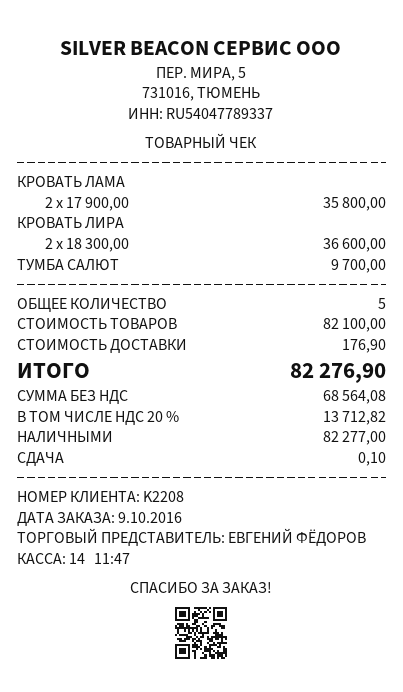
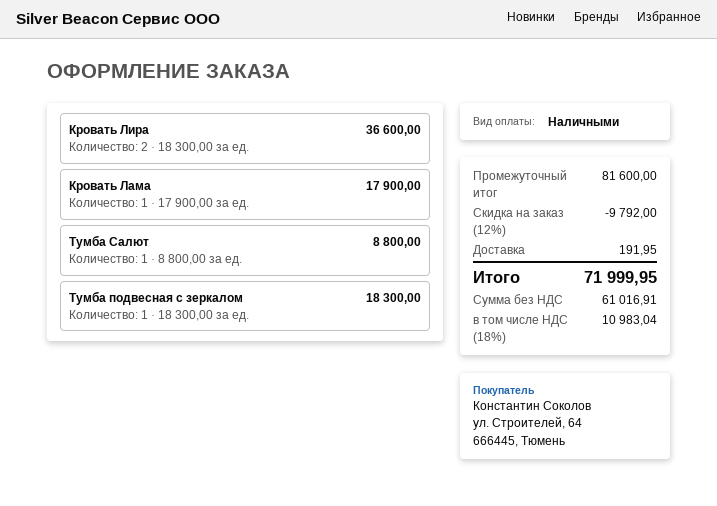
КРОВАТЬ ЛАМА: 2 x 17900.00 = 35800.00 -> 1 x 17900.00 = 17900.00
ТУМБА САЛЮТ: 1 x 9700.00 = 9700.00 -> 1 x 8800.00 = 8800.00
Тумба подвесная с зеркалом: none -> 1 x 18300.00 = 18300.00
subtotal: 82100.00 -> 81600.00
discount: none -> 12% = 9792.00
shipping: 176.90 -> 191.95
net: 68564.08 -> 61016.91
tax: 20% = 13712.82 -> 18% = 10983.04
total: 82276.90 -> 71999.95

